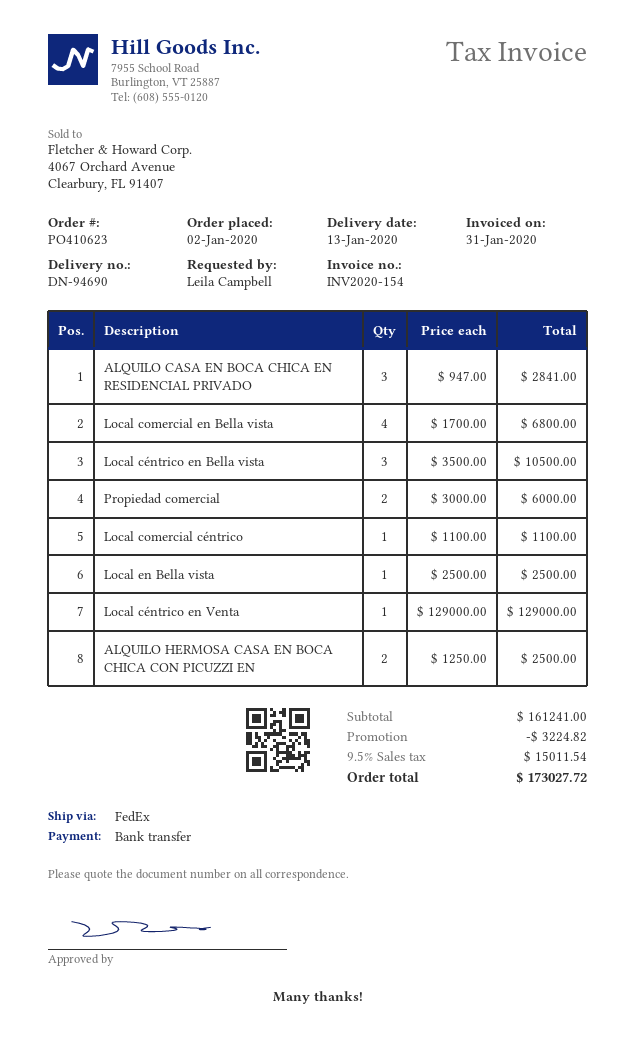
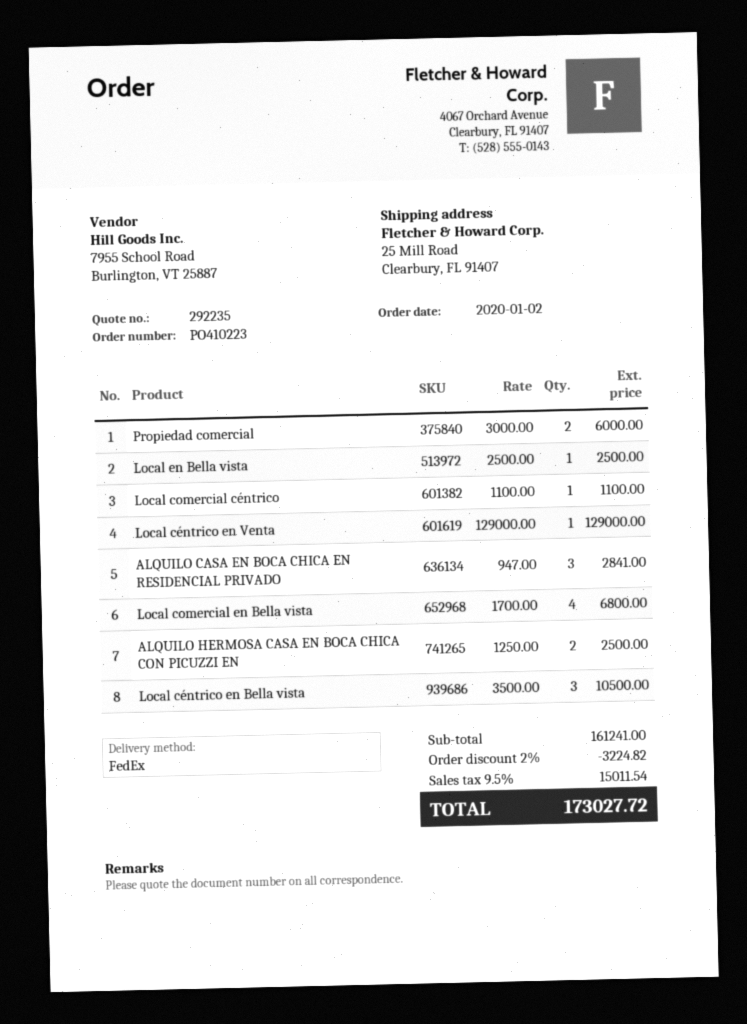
order number: PO410623 -> PO410223

